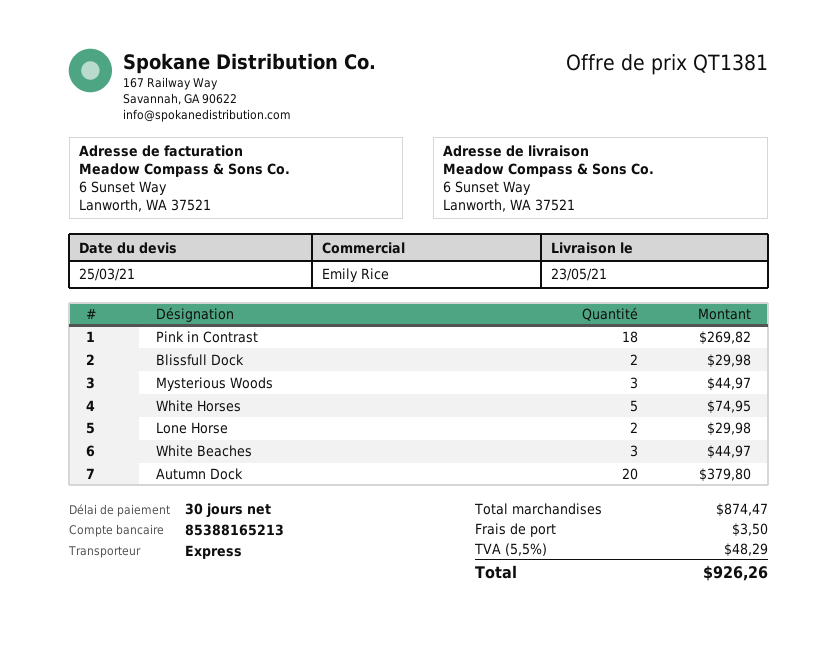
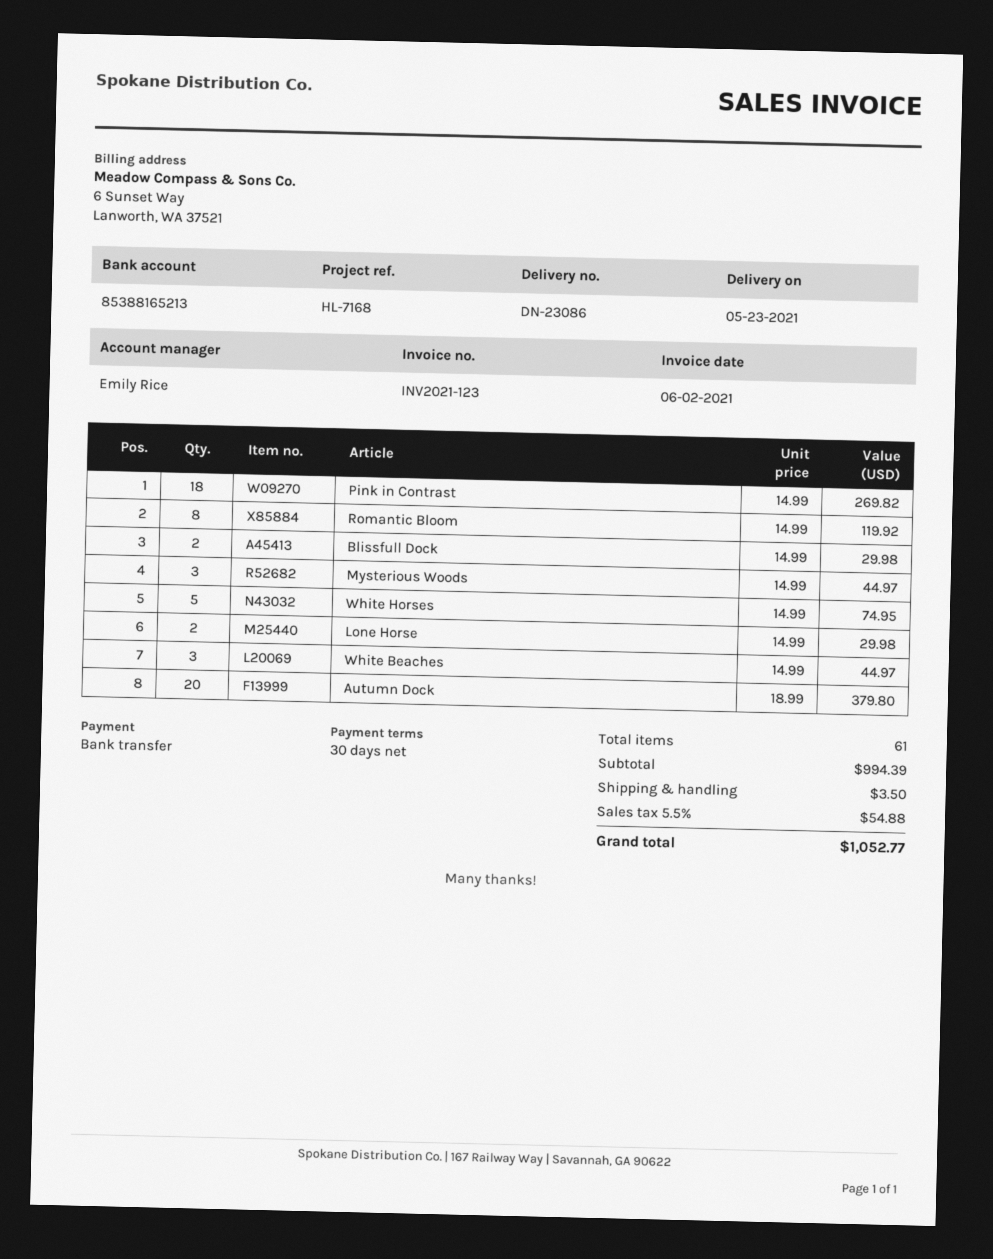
Romantic Bloom: none -> 8 for 119.92
subtotal: 874.47 -> 994.39
tax: 5.5% = 48.29 -> 5.5% = 54.88
total: 926.26 -> 1052.77

